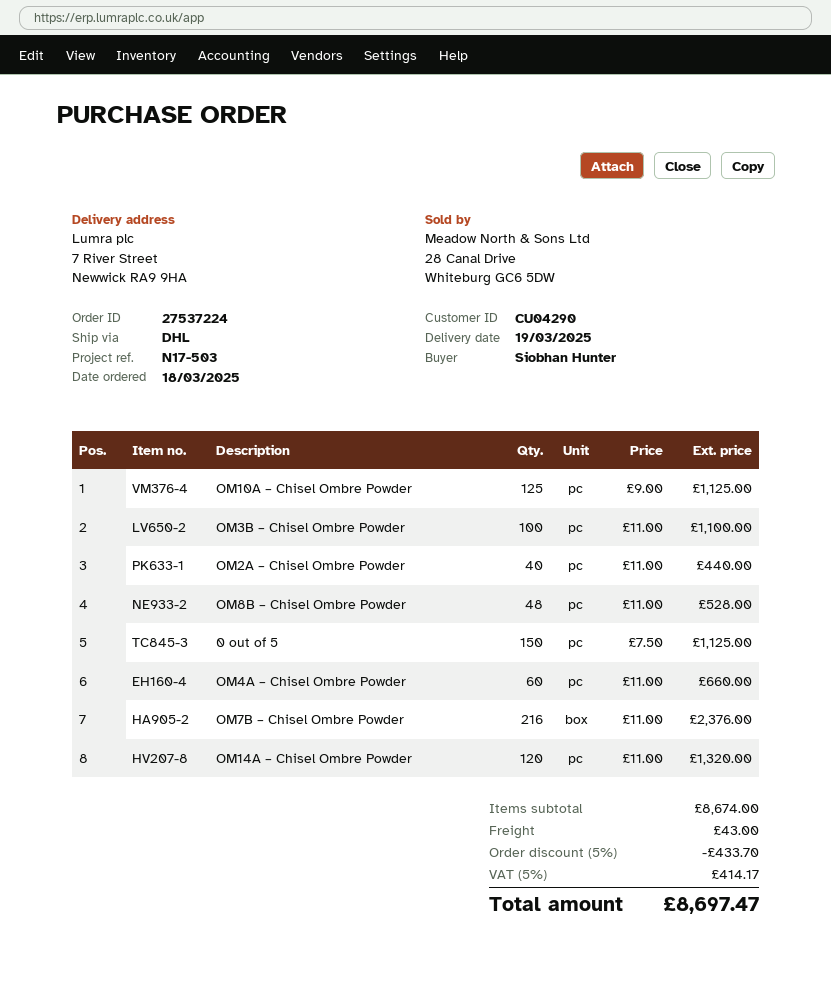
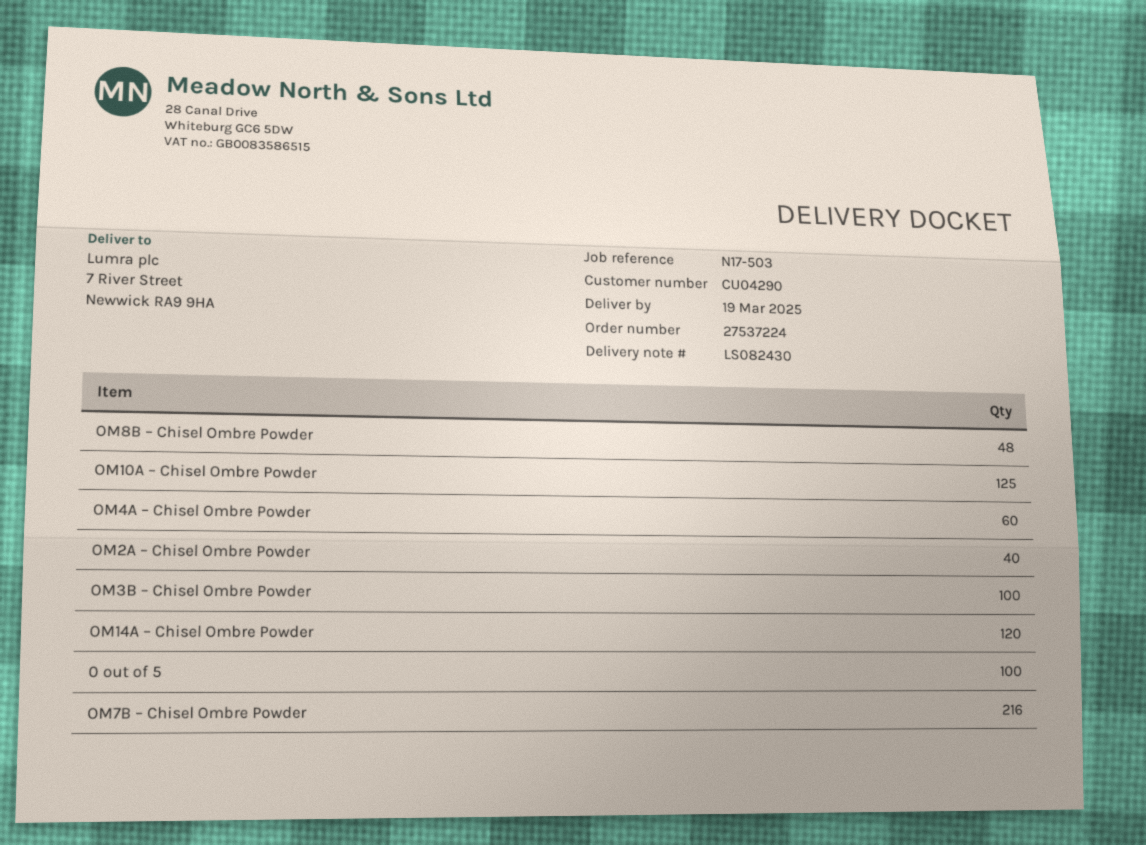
0 out of 5: 150 -> 100

